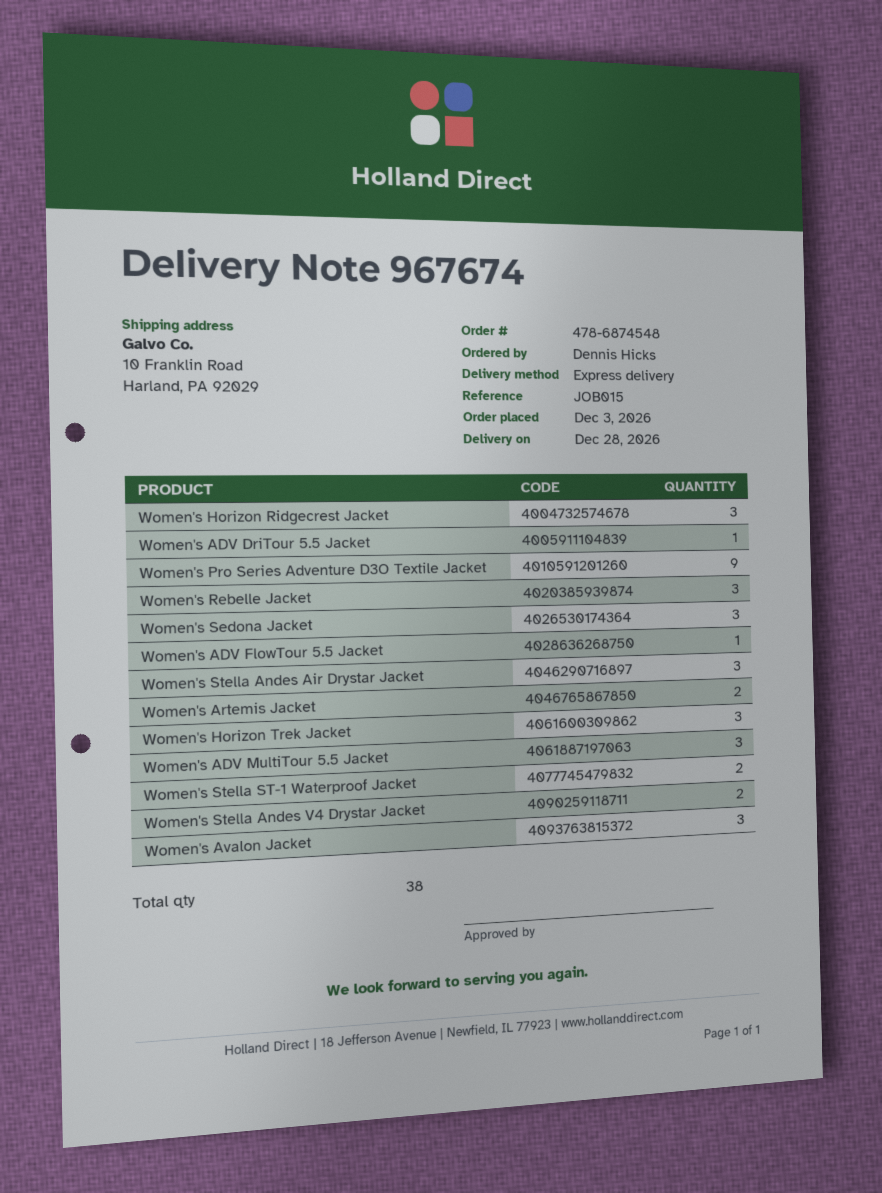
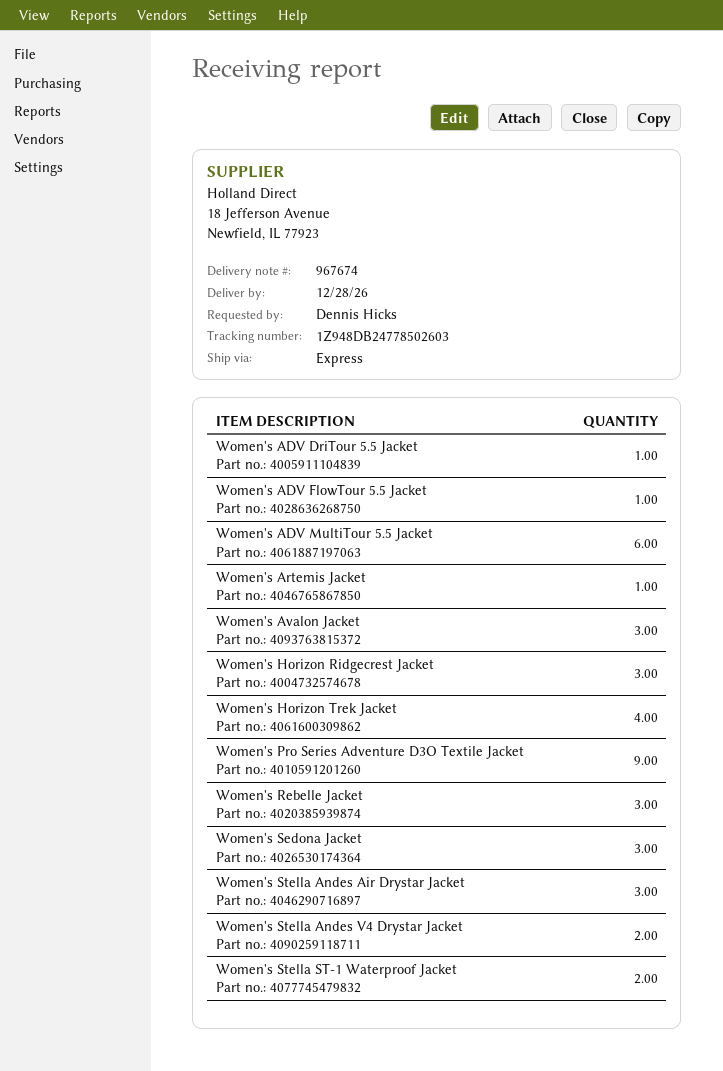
Women's Artemis Jacket: 2 -> 1
Women's Horizon Trek Jacket: 3 -> 4
Women's ADV MultiTour 5.5 Jacket: 3 -> 6

